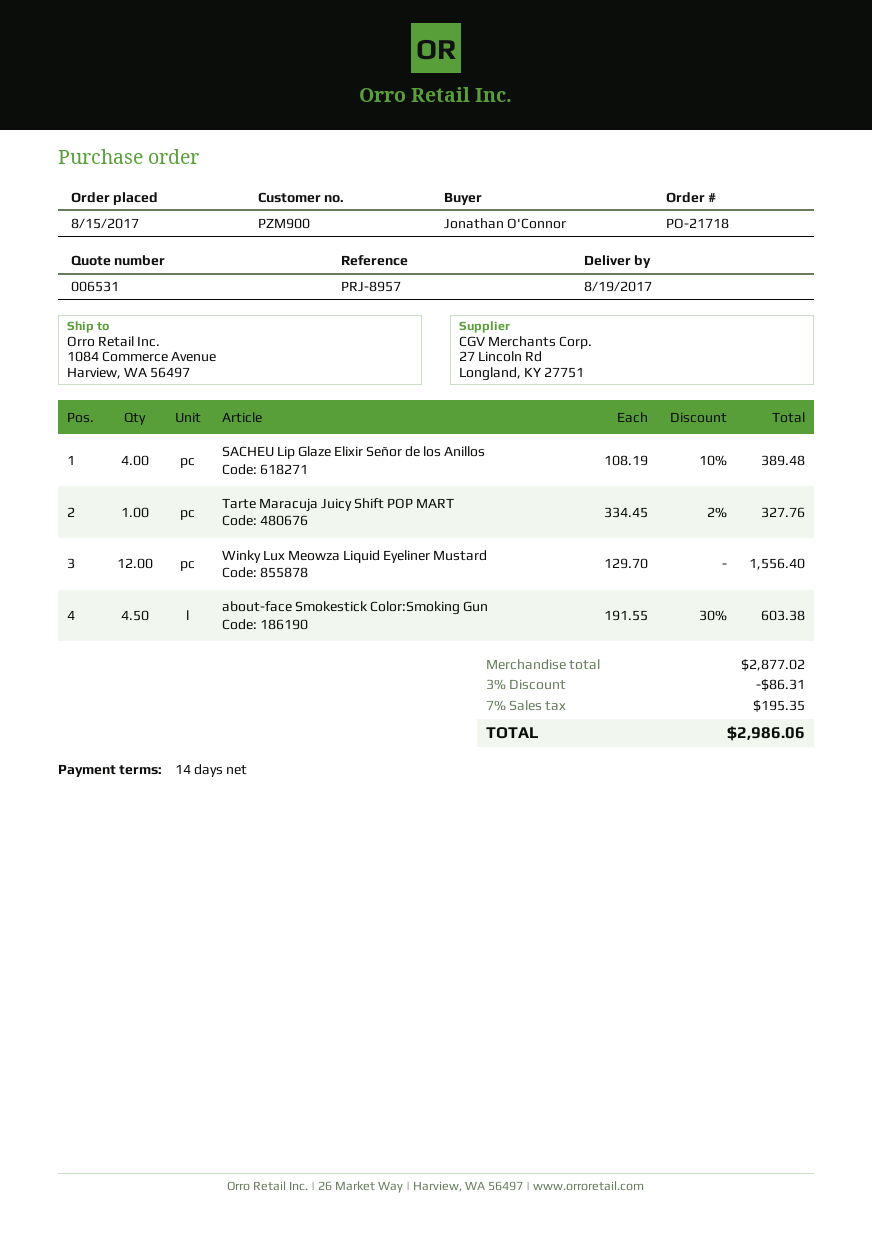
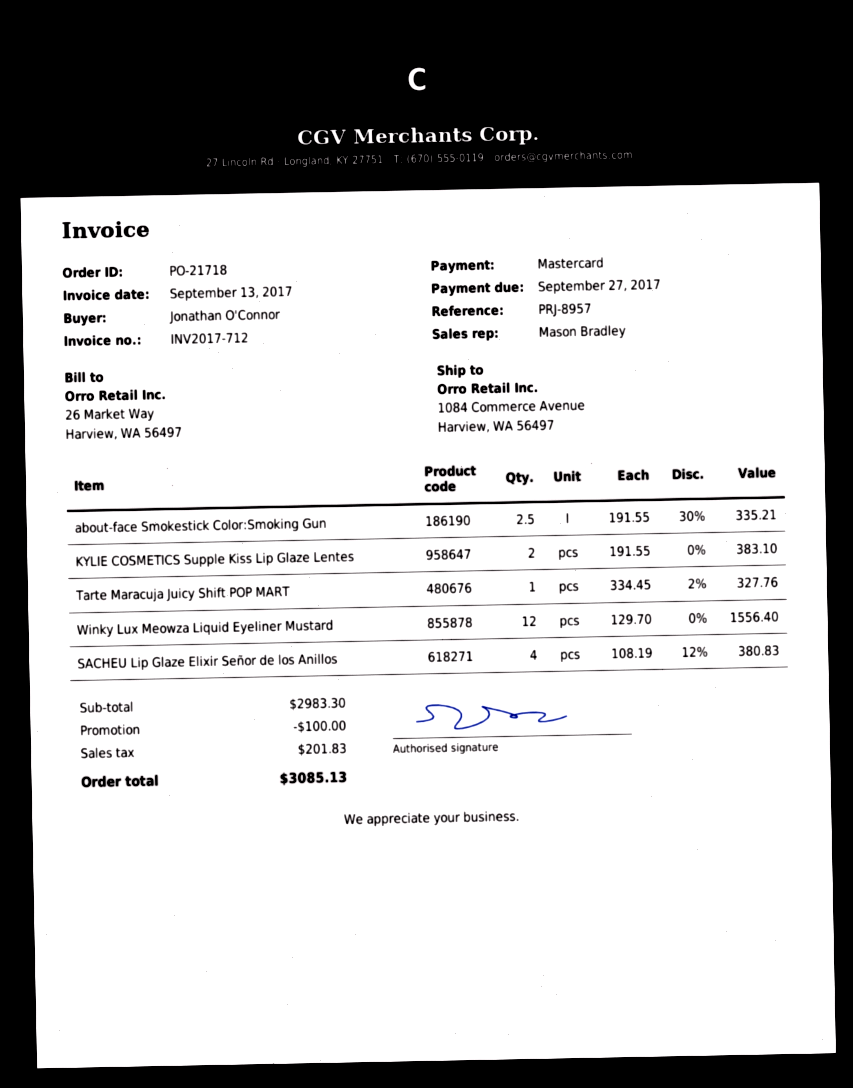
SACHEU Lip Glaze Elixir Señor de los Anillos: 4 x 108.19 - 10% = 389.48 -> 4 x 108.19 - 12% = 380.83
about-face Smokestick Color:Smoking Gun: 4.5 x 191.55 - 30% = 603.38 -> 2.5 x 191.55 - 30% = 335.21
KYLIE COSMETICS Supple Kiss Lip Glaze Lentes: none -> 2 x 191.55 = 383.10
subtotal: 2877.02 -> 2983.30
discount: 86.31 -> 100.00
tax: 195.35 -> 201.83
total: 2986.06 -> 3085.13

